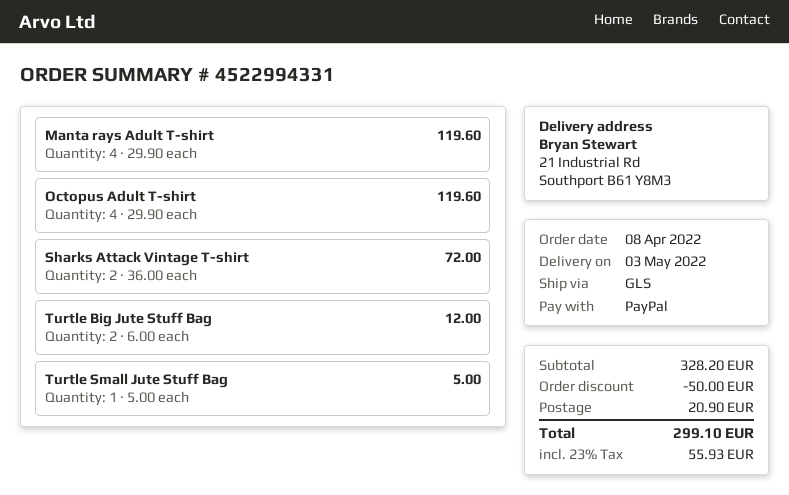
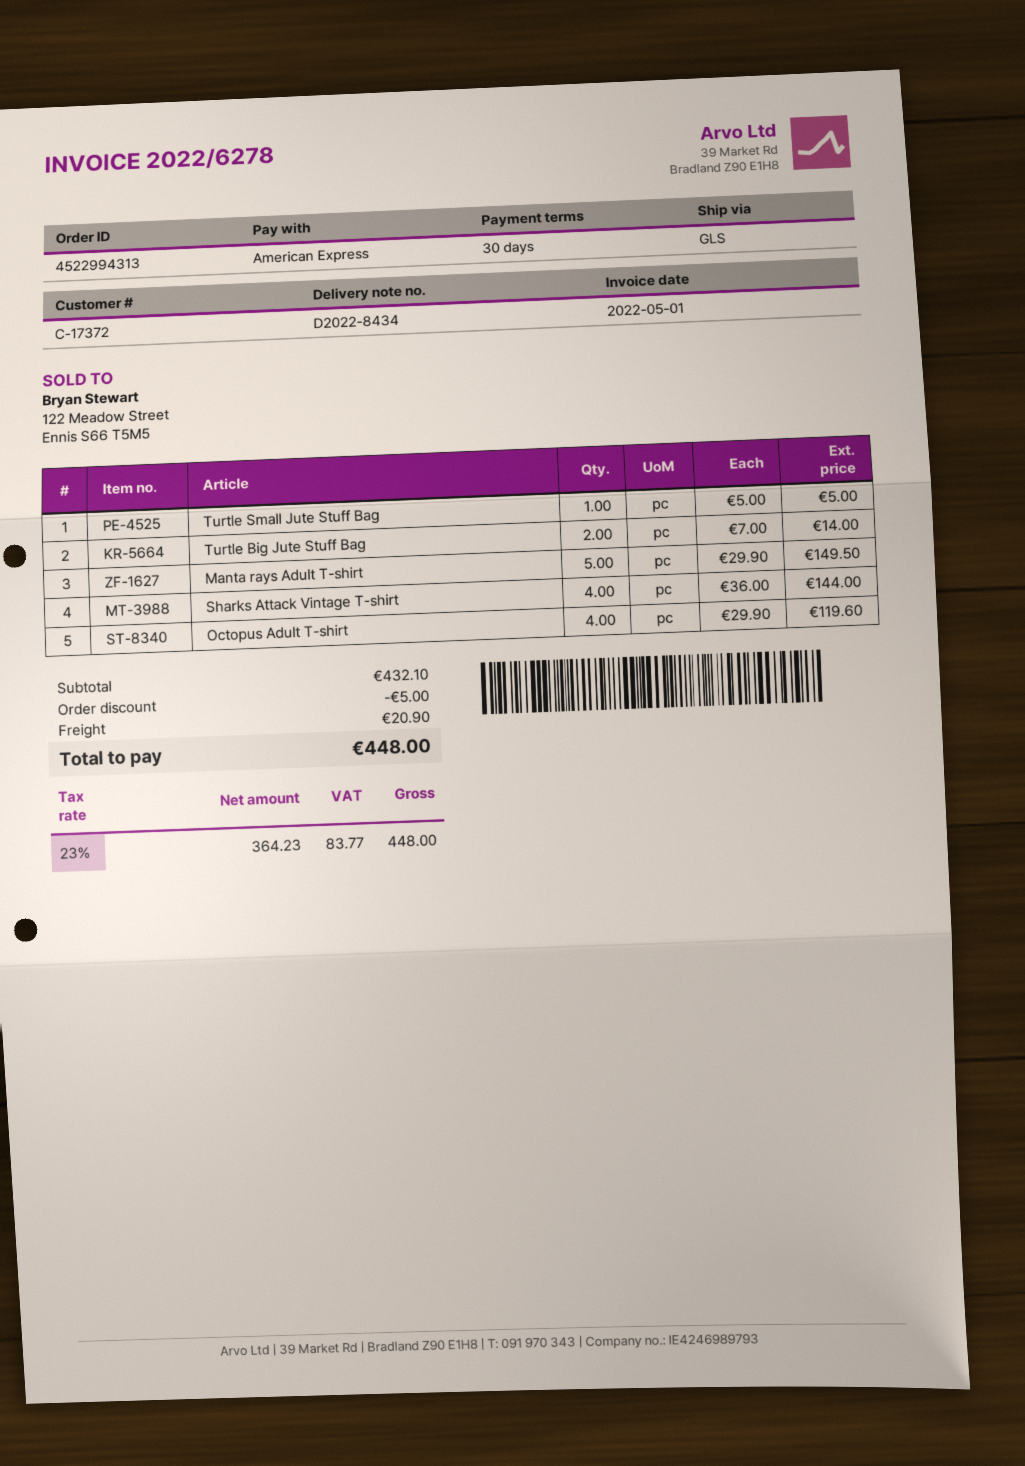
order number: 4522994331 -> 4522994313
payment method: PayPal -> American Express
Manta rays Adult T-shirt: 4 x 29.90 = 119.60 -> 5 x 29.90 = 149.50
Sharks Attack Vintage T-shirt: 2 x 36.00 = 72.00 -> 4 x 36.00 = 144.00
Turtle Big Jute Stuff Bag: 2 x 6.00 = 12.00 -> 2 x 7.00 = 14.00
subtotal: 328.20 -> 432.10
discount: 50.00 -> 5.00
tax: 23% = 55.93 -> 23% = 83.77
total: 299.10 -> 448.00

